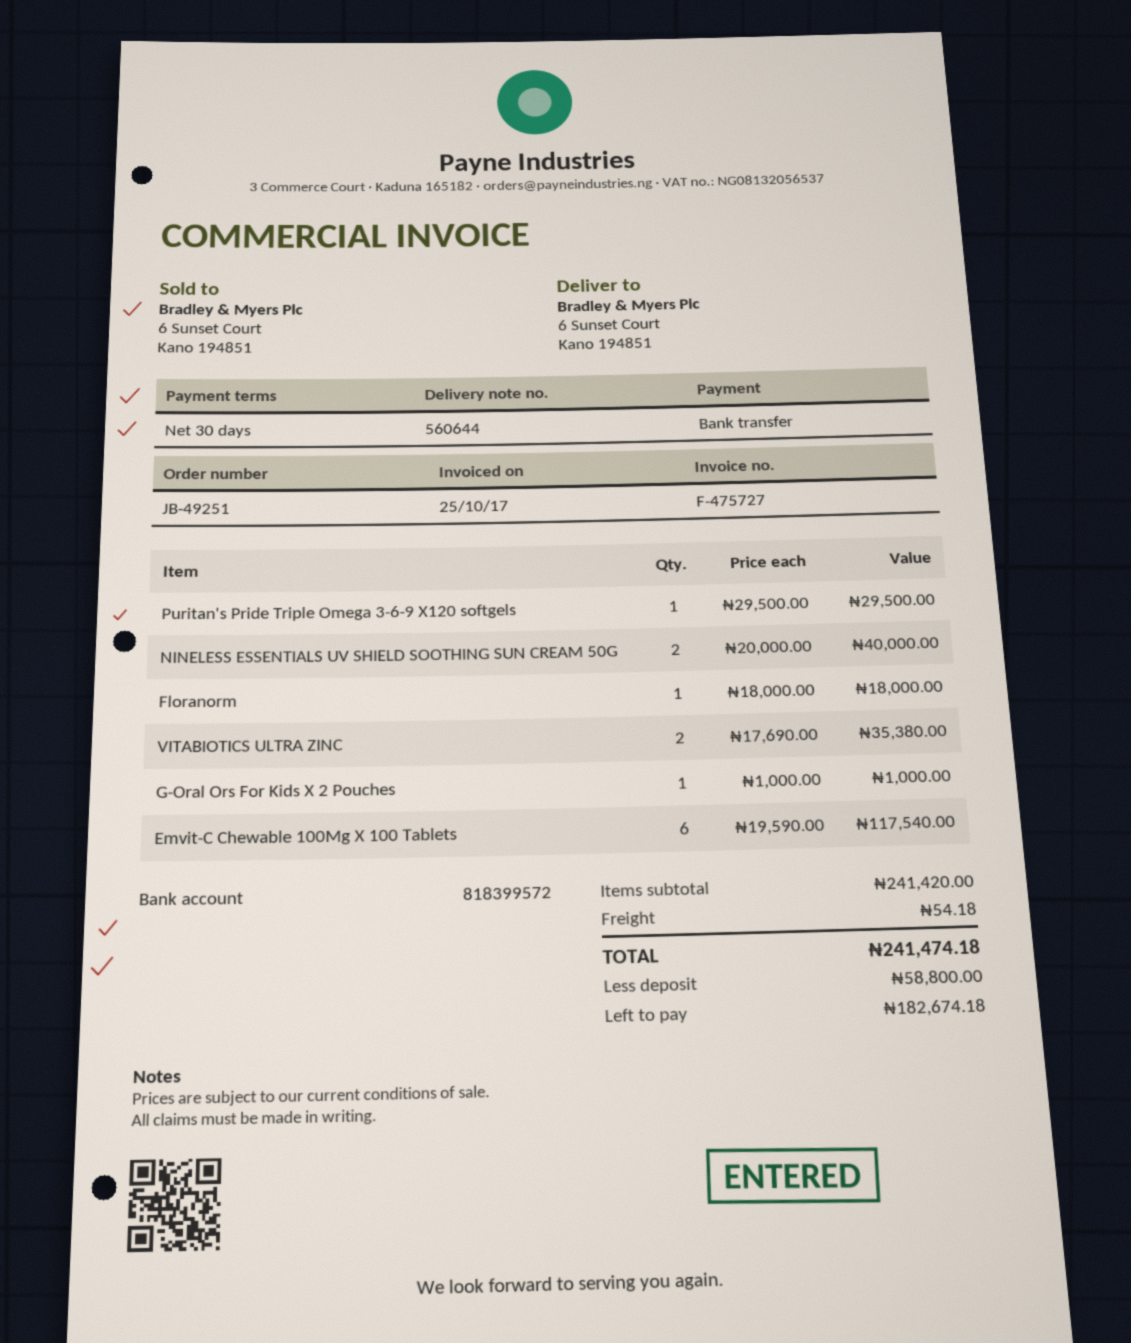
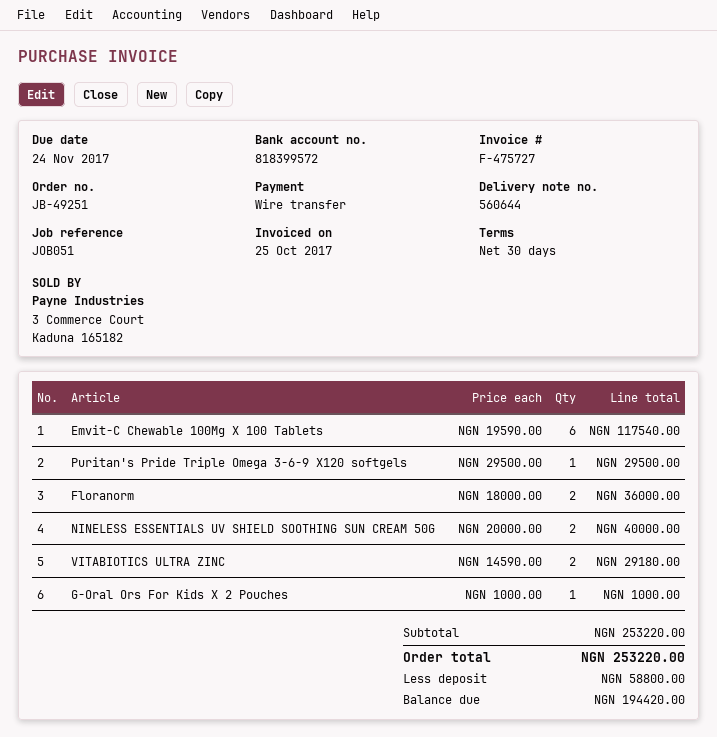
Floranorm: 1 x 18000.00 = 18000.00 -> 2 x 18000.00 = 36000.00
VITABIOTICS ULTRA ZINC: 2 x 17690.00 = 35380.00 -> 2 x 14590.00 = 29180.00
subtotal: 241420.00 -> 253220.00
shipping: 54.18 -> none
total: 241474.18 -> 253220.00
balance: 182674.18 -> 194420.00

